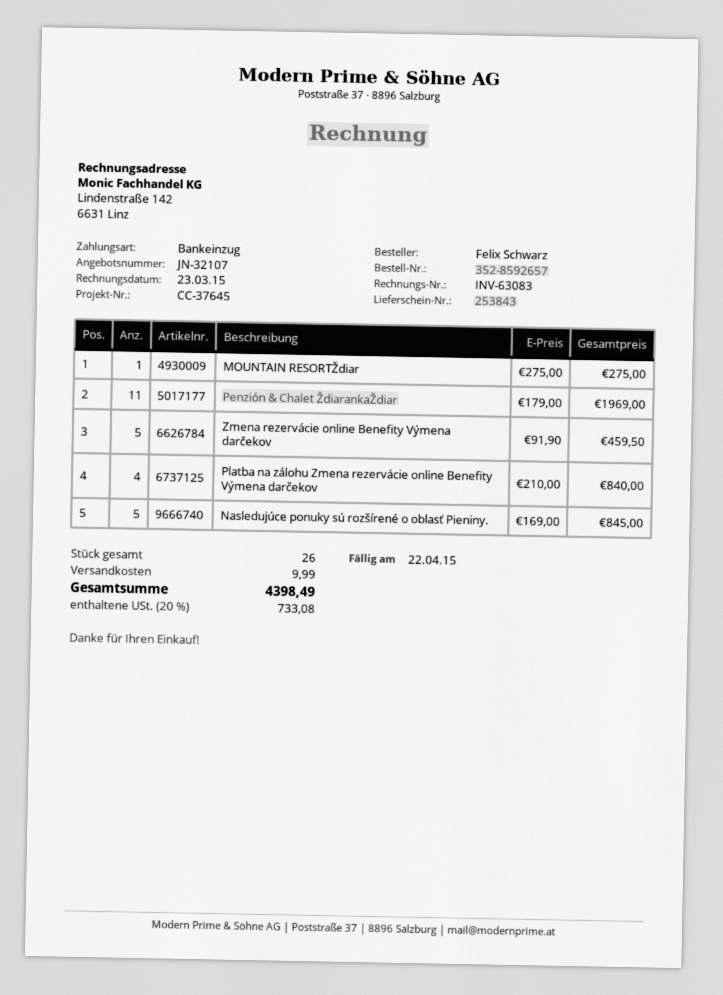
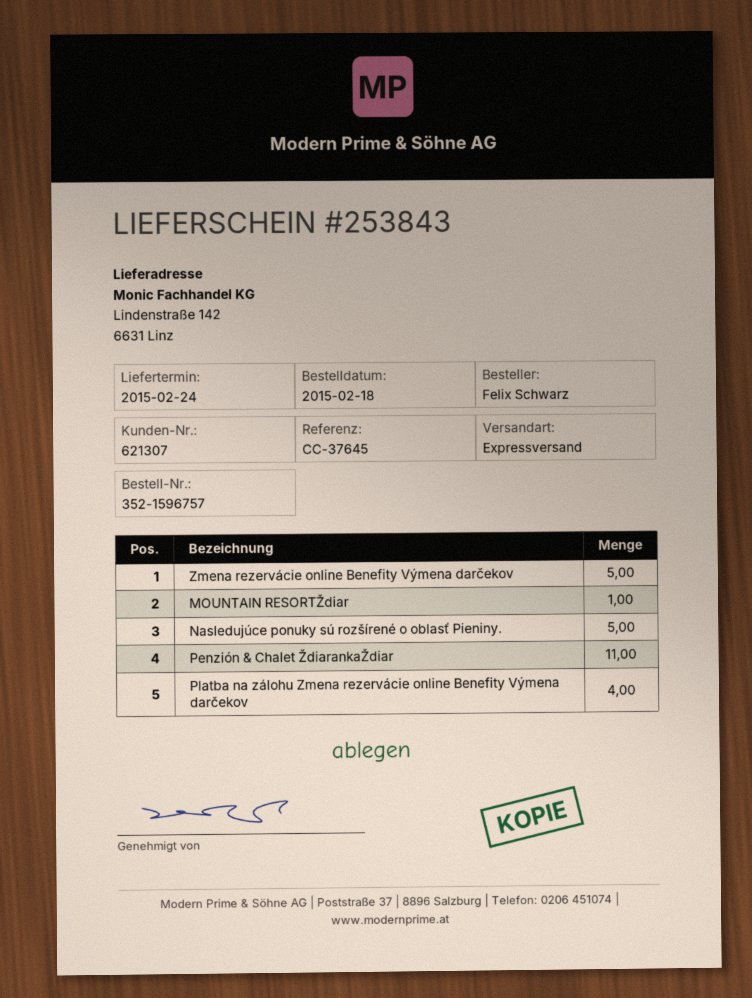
order number: 352-8592657 -> 352-1596757

